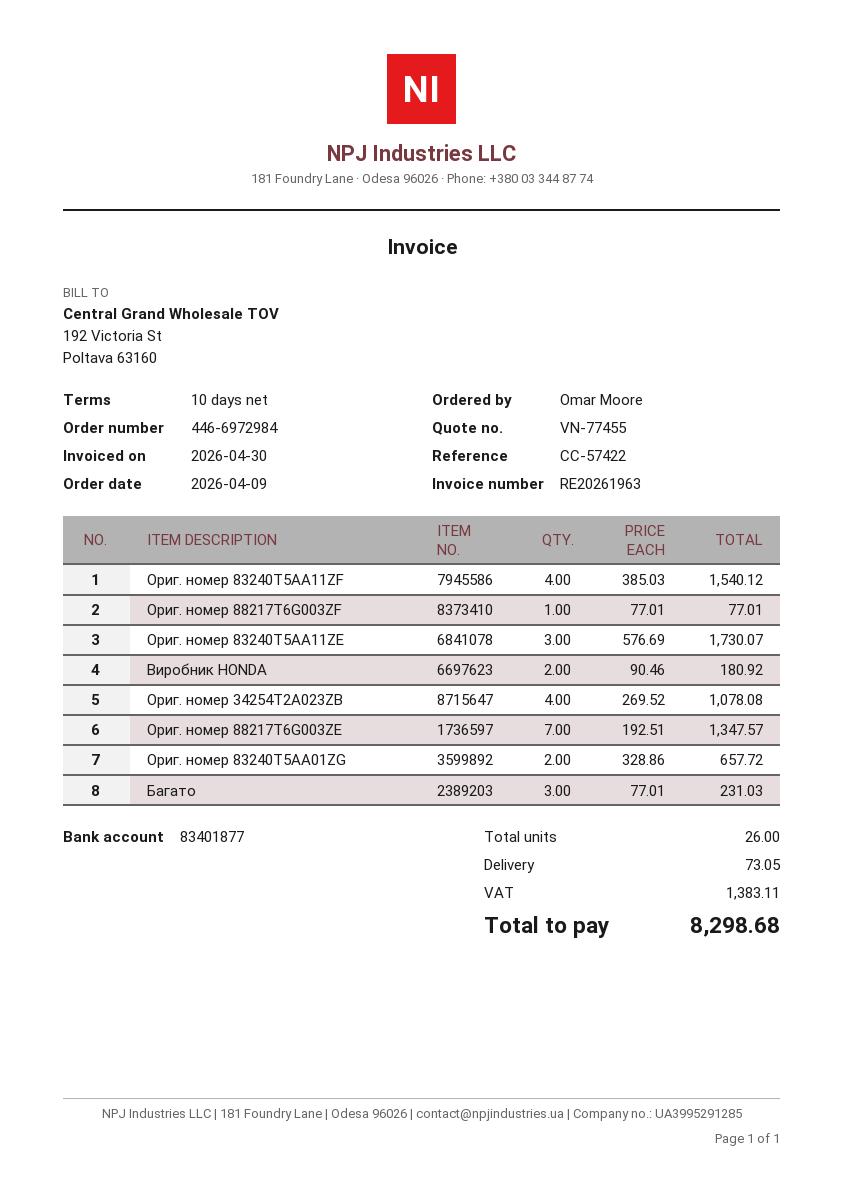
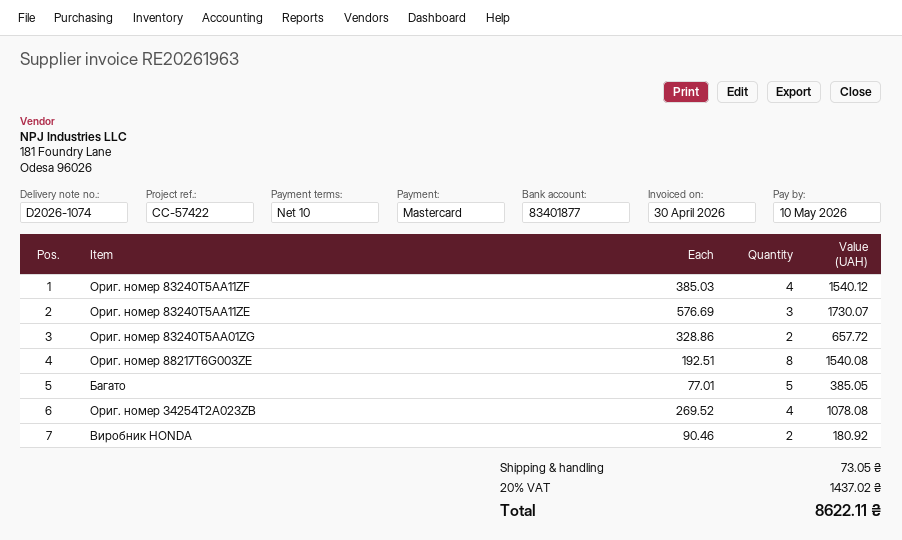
Ориг. номер 88217T6G003ZF: 1 x 77.01 = 77.01 -> none
Ориг. номер 88217T6G003ZE: 7 x 192.51 = 1347.57 -> 8 x 192.51 = 1540.08
Багато: 3 x 77.01 = 231.03 -> 5 x 77.01 = 385.05
tax: 1383.11 -> 1437.02
total: 8298.68 -> 8622.11

